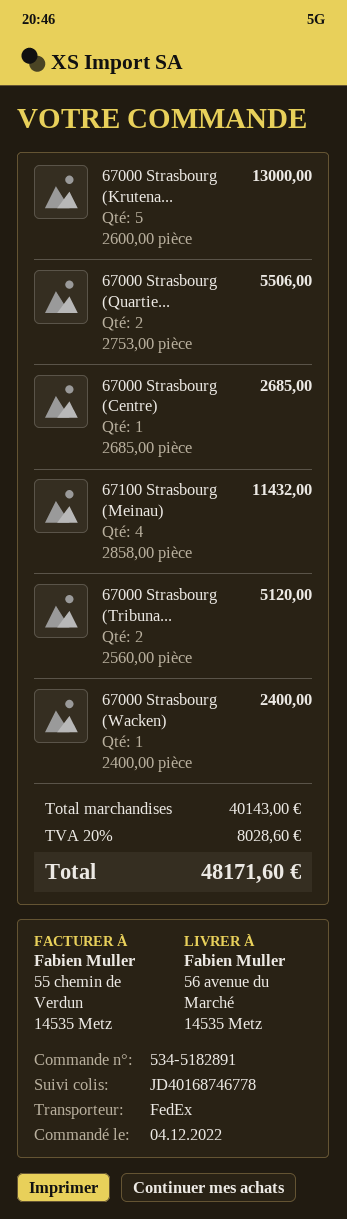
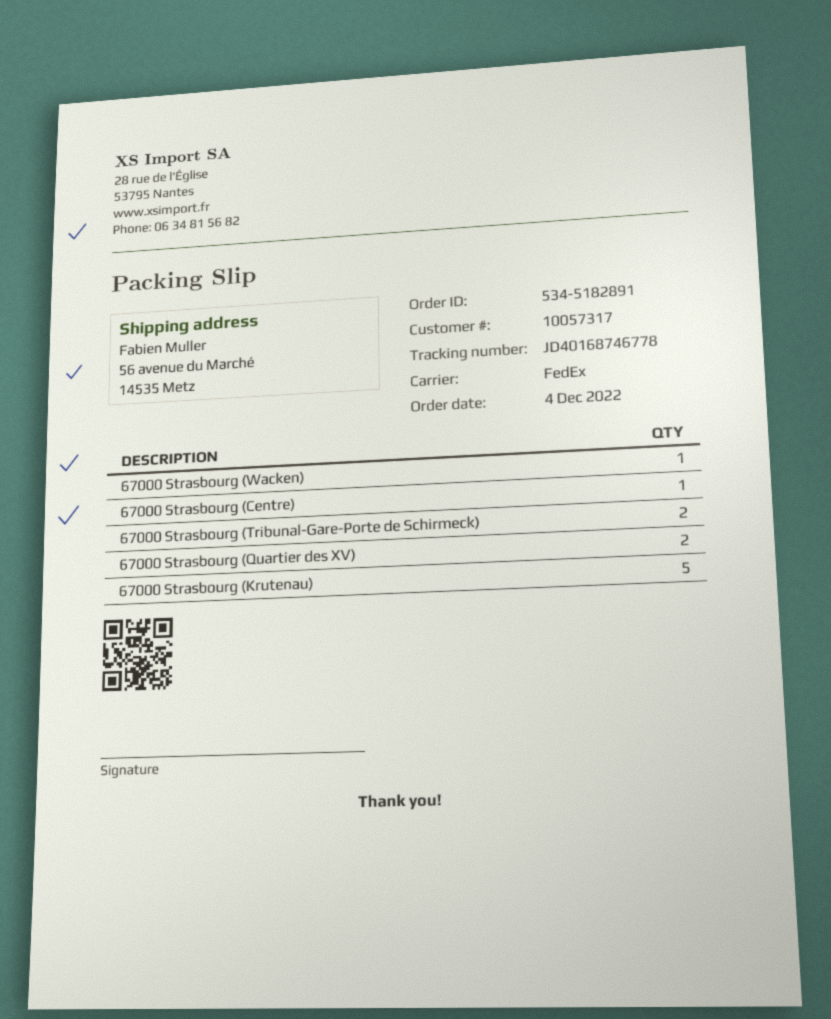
67100 Strasbourg (Meinau): 4 -> none

